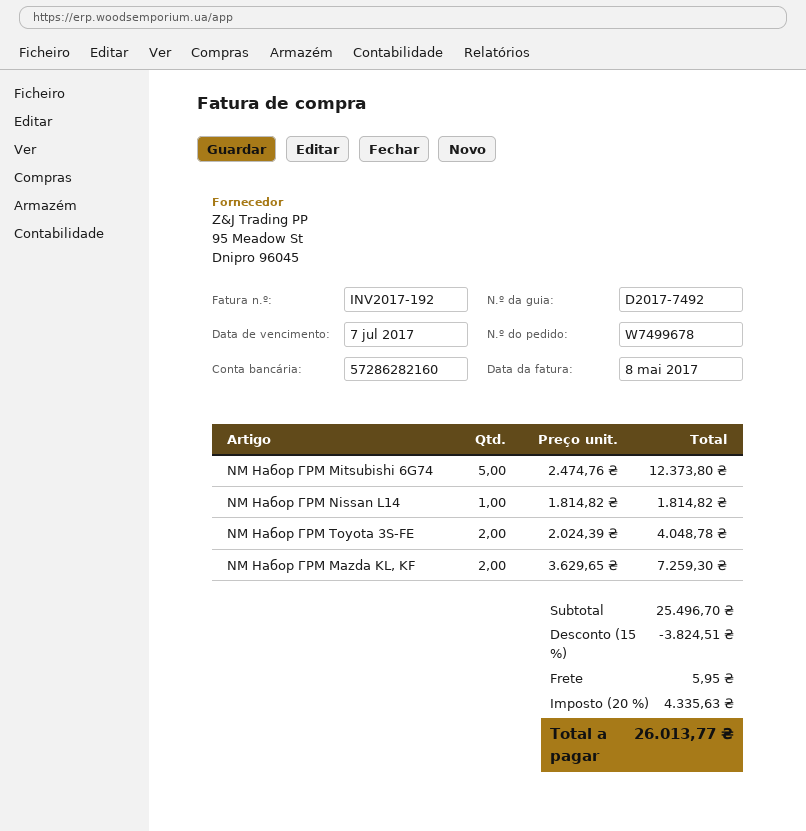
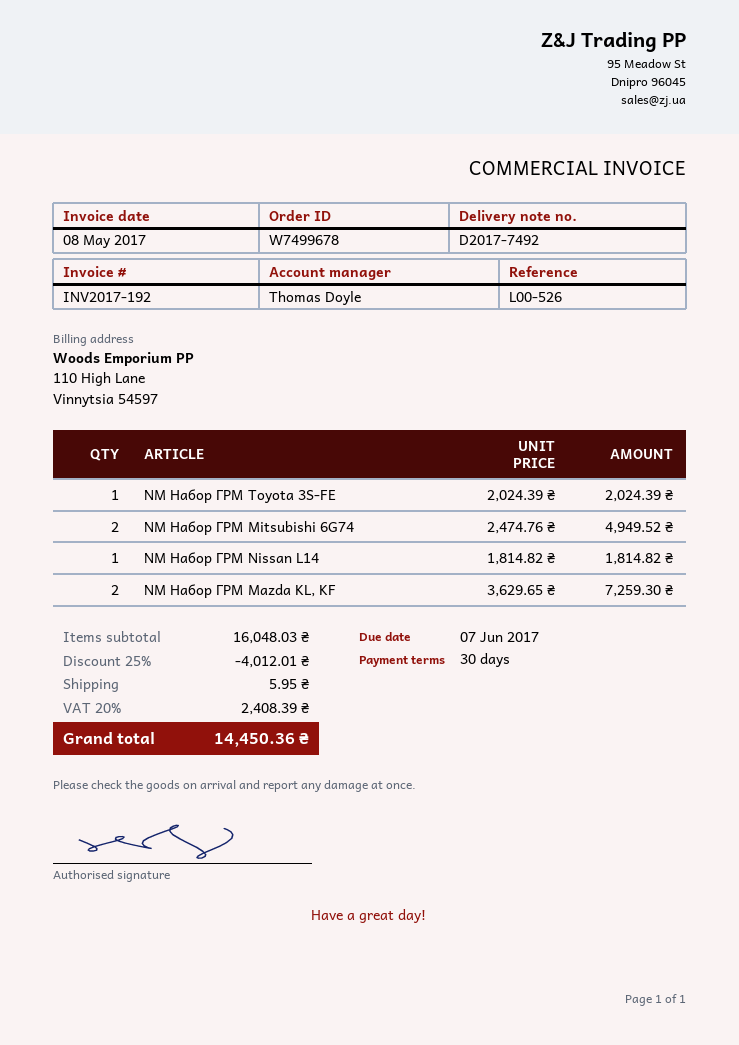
due date: 2017-07-07 -> 2017-06-07
NM Набор ГРМ Mitsubishi 6G74: 5 x 2474.76 = 12373.80 -> 2 x 2474.76 = 4949.52
NM Набор ГРМ Toyota 3S-FE: 2 x 2024.39 = 4048.78 -> 1 x 2024.39 = 2024.39
subtotal: 25496.70 -> 16048.03
discount: 15% = 3824.51 -> 25% = 4012.01
tax: 20% = 4335.63 -> 20% = 2408.39
total: 26013.77 -> 14450.36

